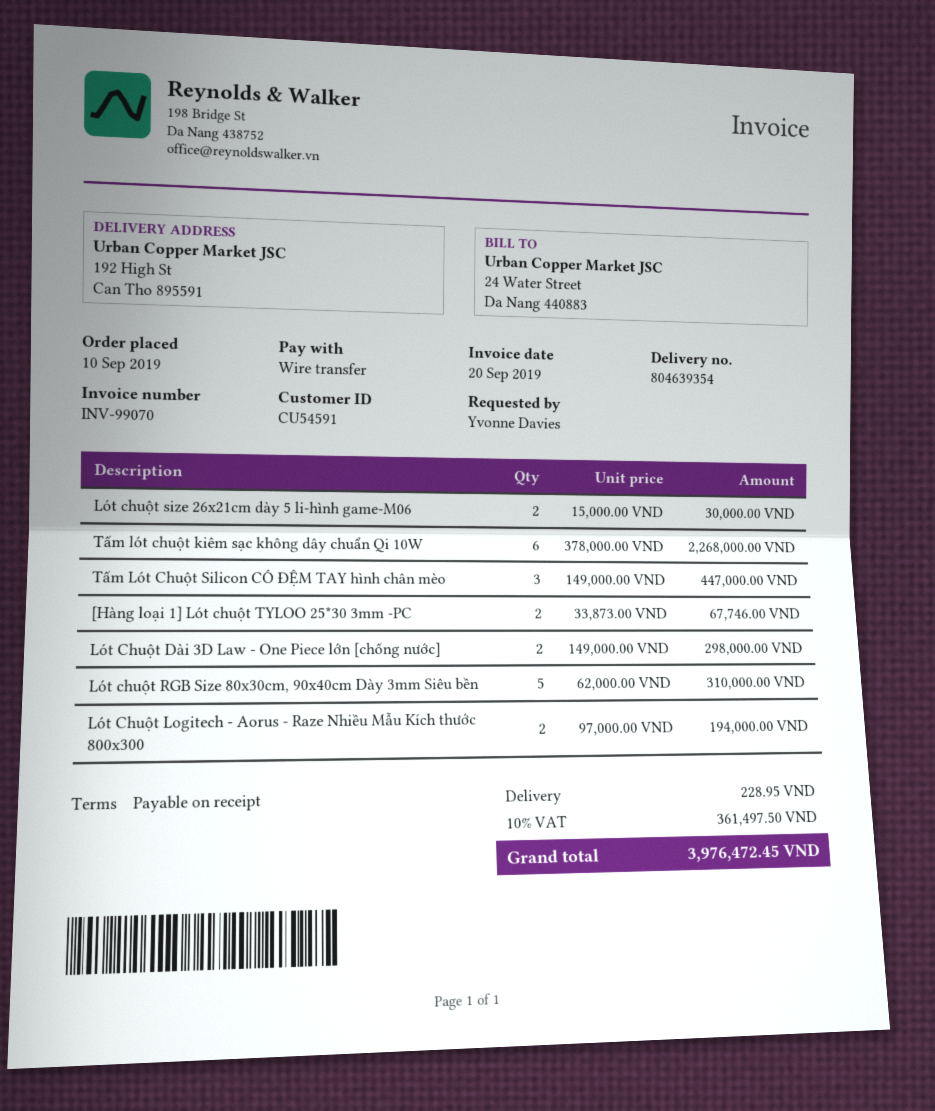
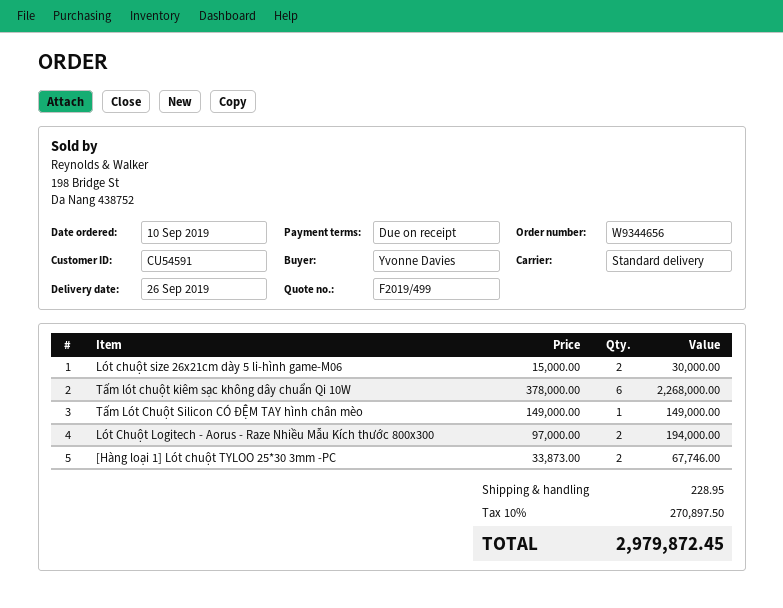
Tấm Lót Chuột Silicon CÓ ĐỆM TAY hình chân mèo: 3 x 149000.00 = 447000.00 -> 1 x 149000.00 = 149000.00
Lót Chuột Dài 3D Law - One Piece lớn [chống nước]: 2 x 149000.00 = 298000.00 -> none
Lót chuột RGB Size 80x30cm, 90x40cm Dày 3mm Siêu bền: 5 x 62000.00 = 310000.00 -> none
tax: 10% = 361497.50 -> 10% = 270897.50
total: 3976472.45 -> 2979872.45

